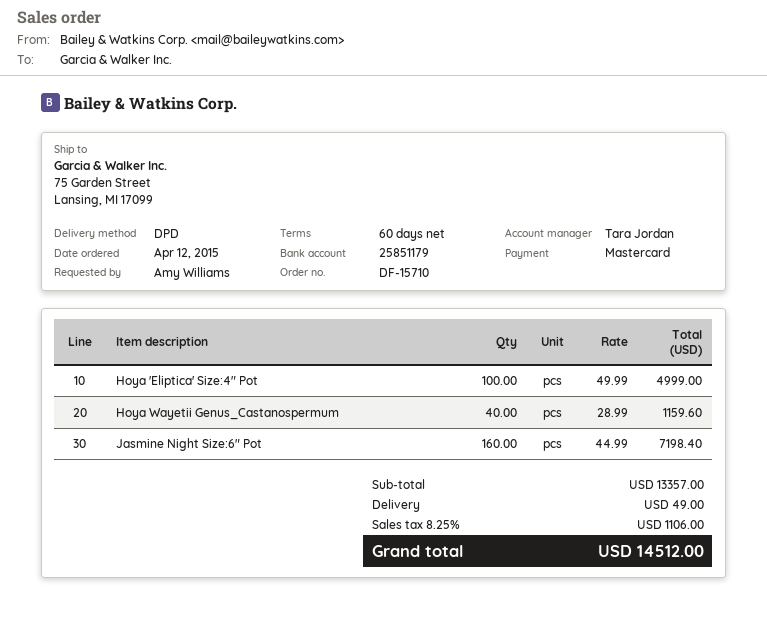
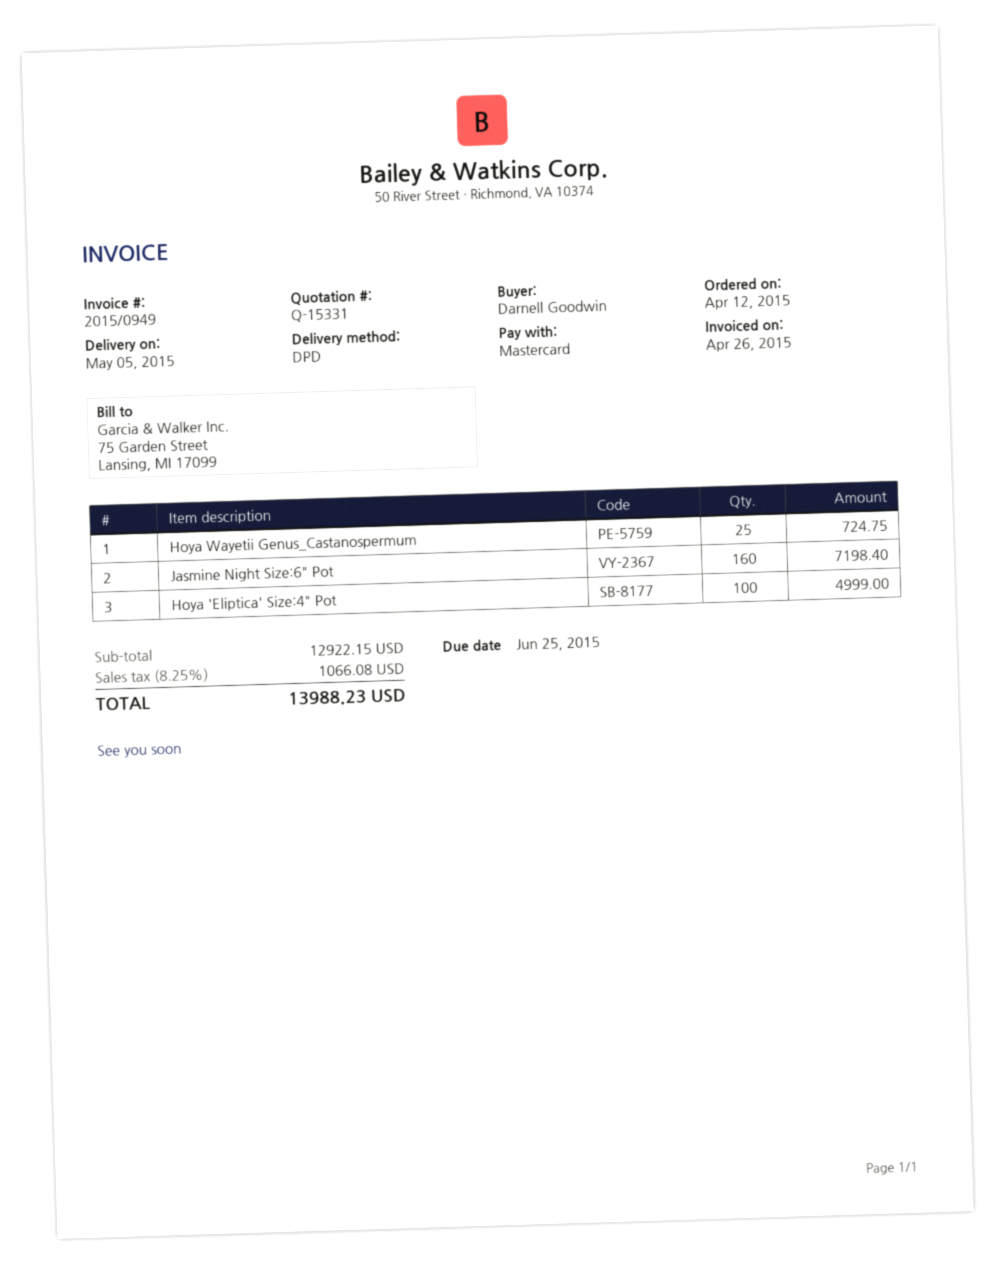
ordered by: Amy Williams -> Darnell Goodwin
Hoya Wayetii Genus_Castanospermum: 40 for 1159.60 -> 25 for 724.75
subtotal: 13357.00 -> 12922.15
shipping: 49.00 -> none
tax: 8.25% = 1106.00 -> 8.25% = 1066.08
total: 14512.00 -> 13988.23

